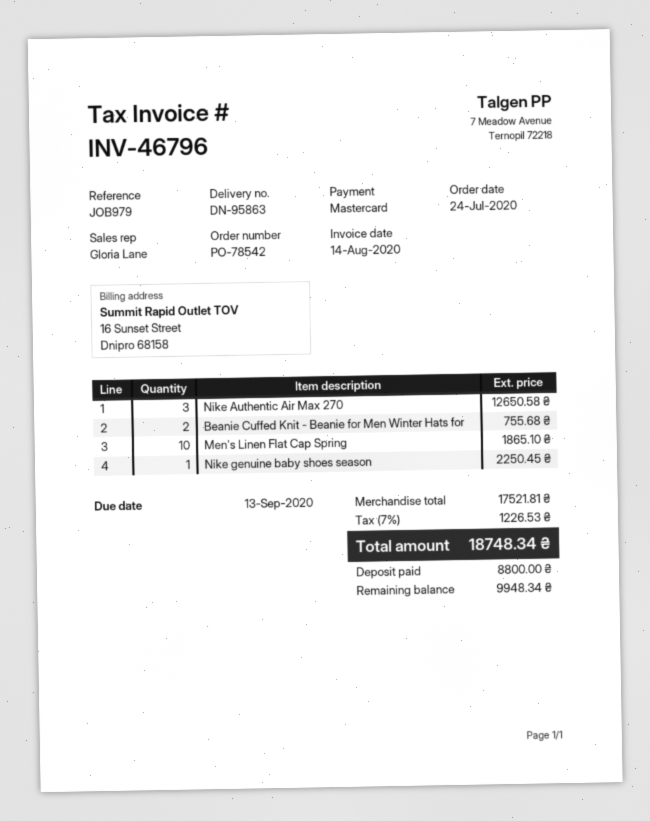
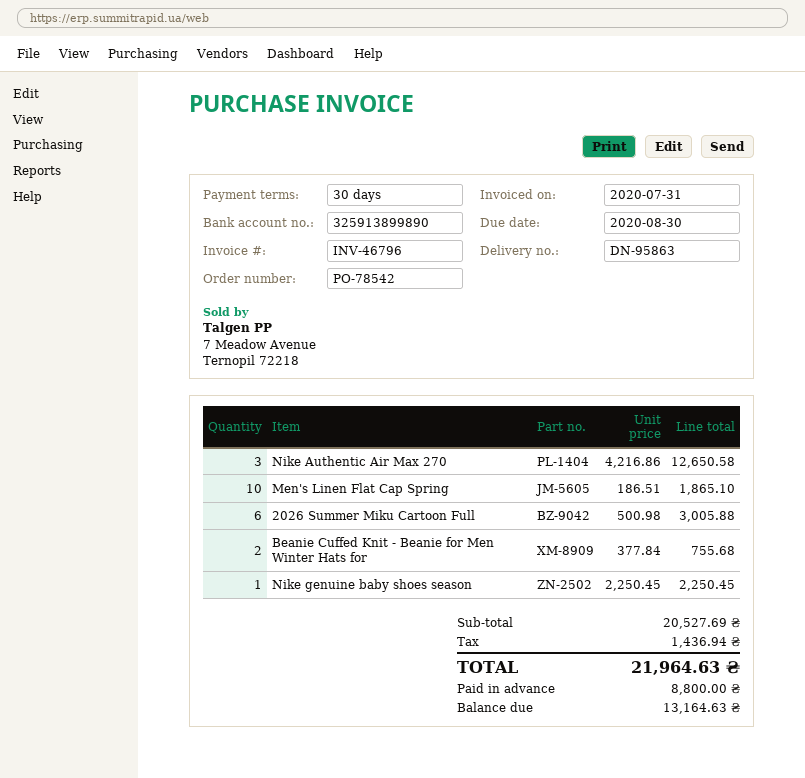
invoice date: 2020-08-14 -> 2020-07-31
due date: 2020-09-13 -> 2020-08-30
2026 Summer Miku Cartoon Full: none -> 6 for 3005.88
subtotal: 17521.81 -> 20527.69
tax: 1226.53 -> 1436.94
total: 18748.34 -> 21964.63
balance: 9948.34 -> 13164.63

